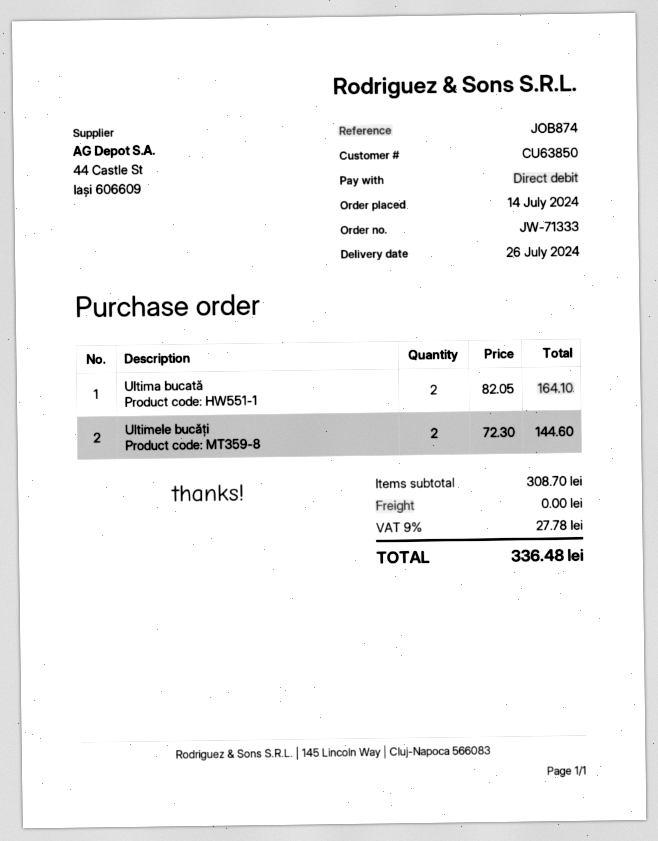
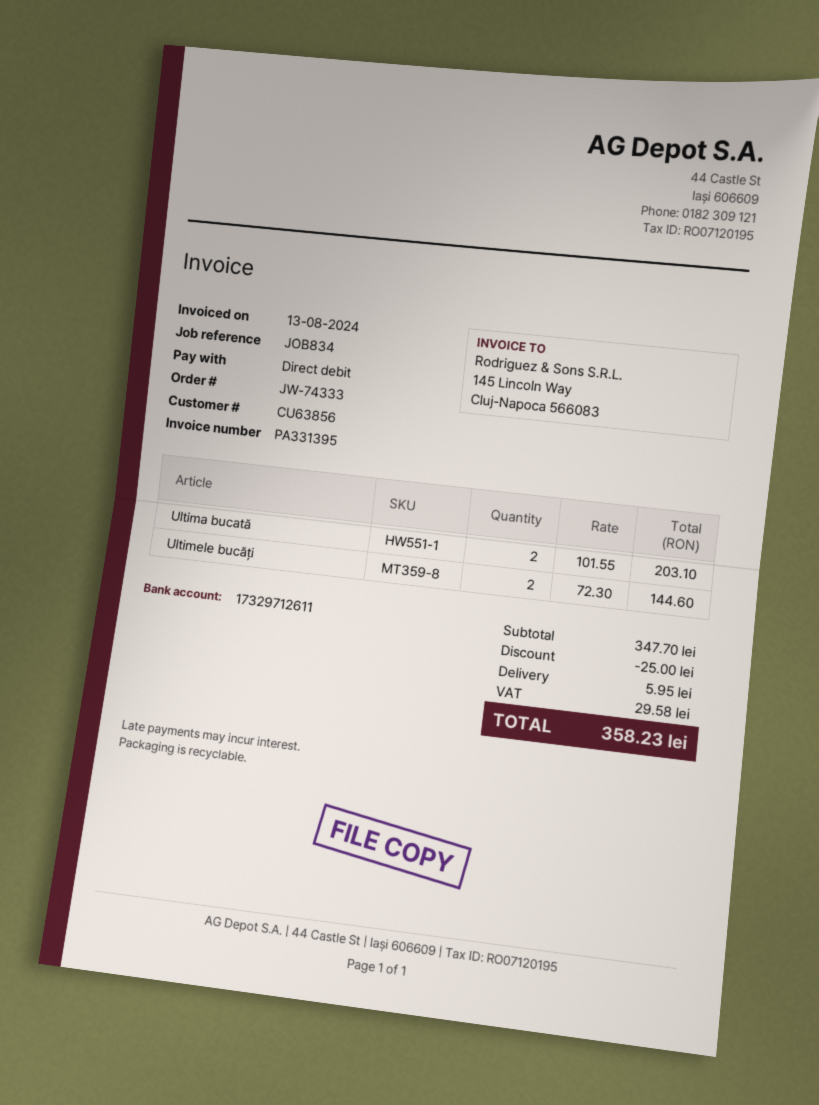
order number: JW-71333 -> JW-74333
customer number: CU63850 -> CU63856
reference: JOB874 -> JOB834
Ultima bucată: 2 x 82.05 = 164.10 -> 2 x 101.55 = 203.10
subtotal: 308.70 -> 347.70
discount: none -> 25.00
shipping: 0.00 -> 5.95
tax: 27.78 -> 29.58
total: 336.48 -> 358.23

